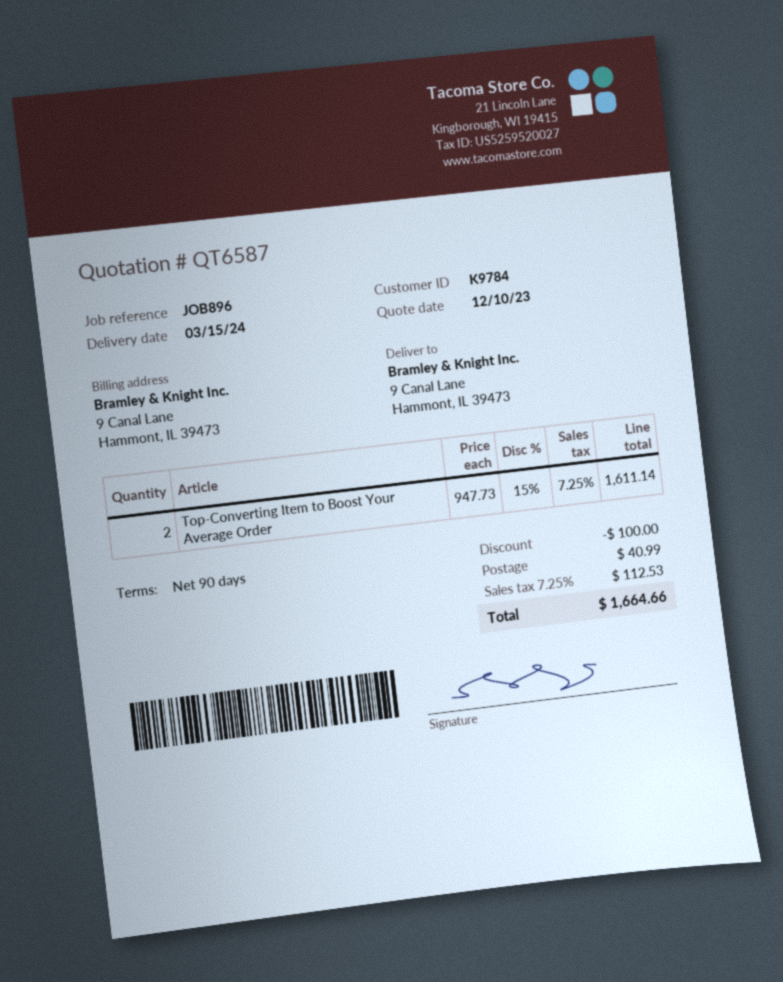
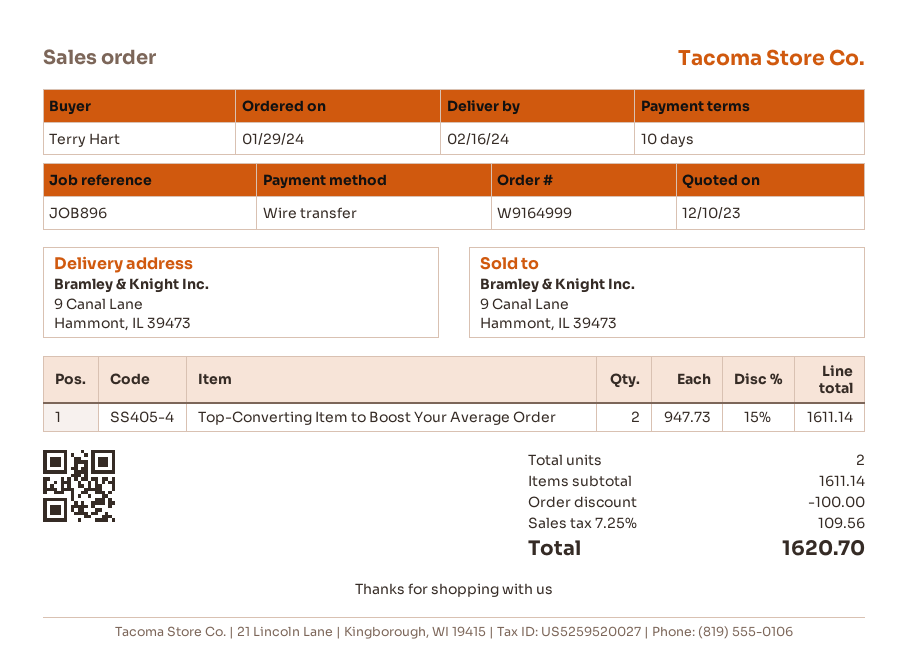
delivery date: 2024-03-15 -> 2024-02-16
payment terms: 90 days -> 10 days
shipping: 40.99 -> none
tax: 7.25% = 112.53 -> 7.25% = 109.56
total: 1664.66 -> 1620.70

